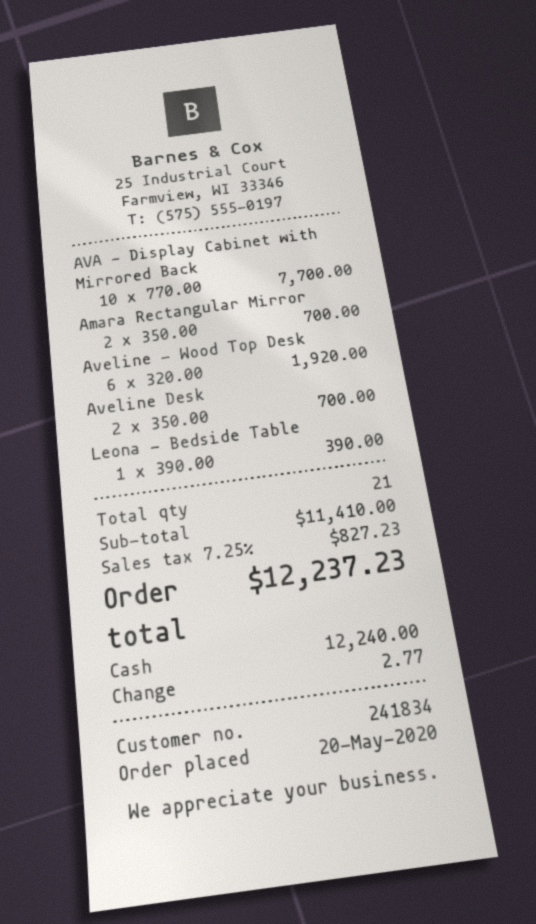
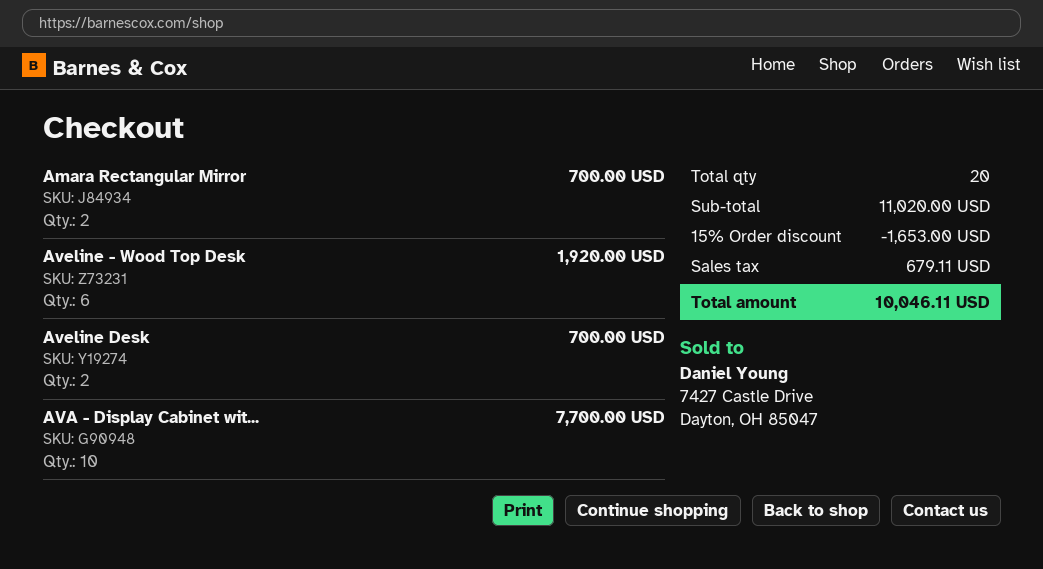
Leona - Bedside Table: 1 for 390.00 -> none
total quantity: 21 -> 20
subtotal: 11410.00 -> 11020.00
discount: none -> 15% = 1653.00
tax: 827.23 -> 679.11
total: 12237.23 -> 10046.11

